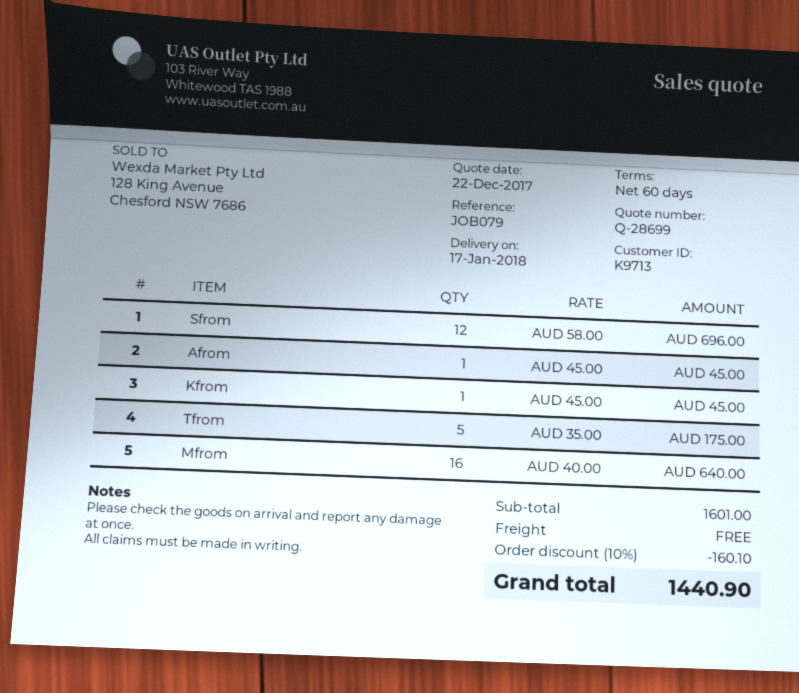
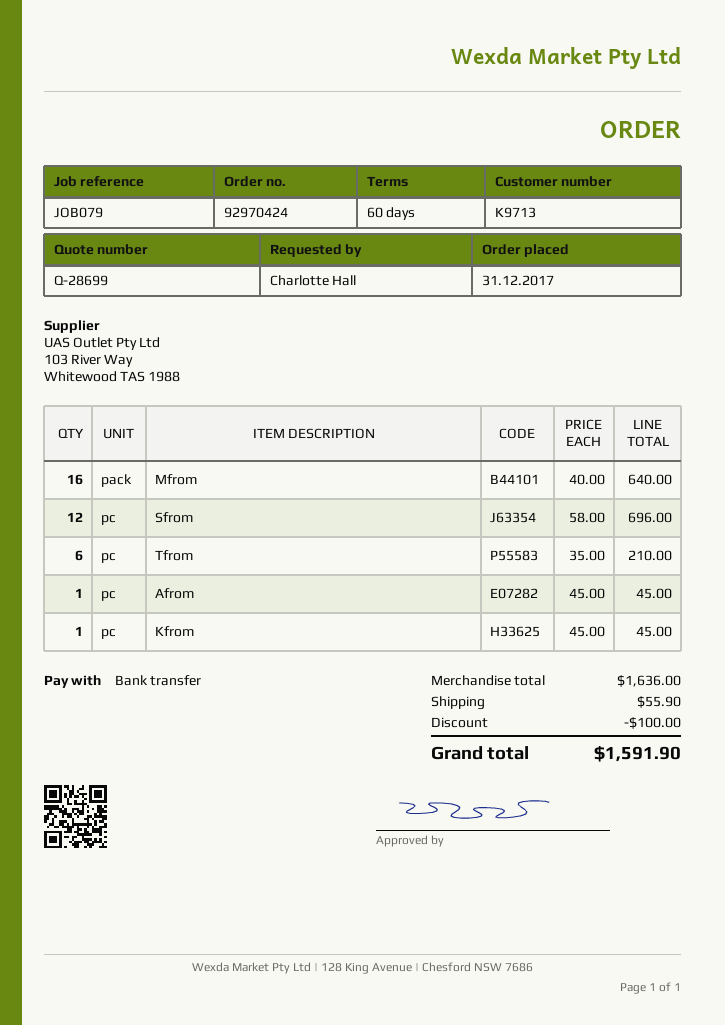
Tfrom: 5 x 35.00 = 175.00 -> 6 x 35.00 = 210.00
subtotal: 1601.00 -> 1636.00
discount: 160.10 -> 100.00
shipping: 0.00 -> 55.90
total: 1440.90 -> 1591.90

